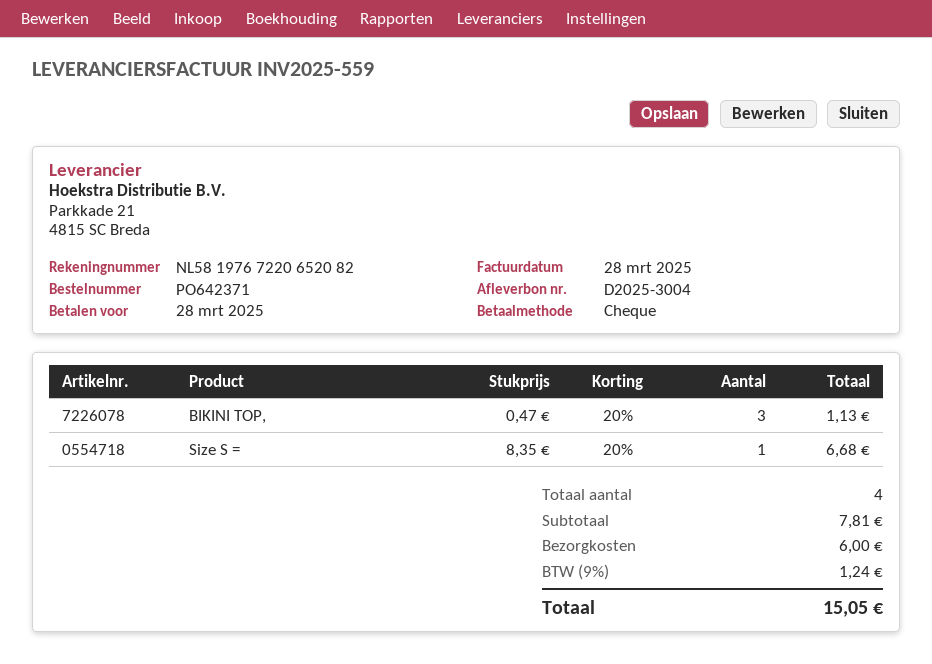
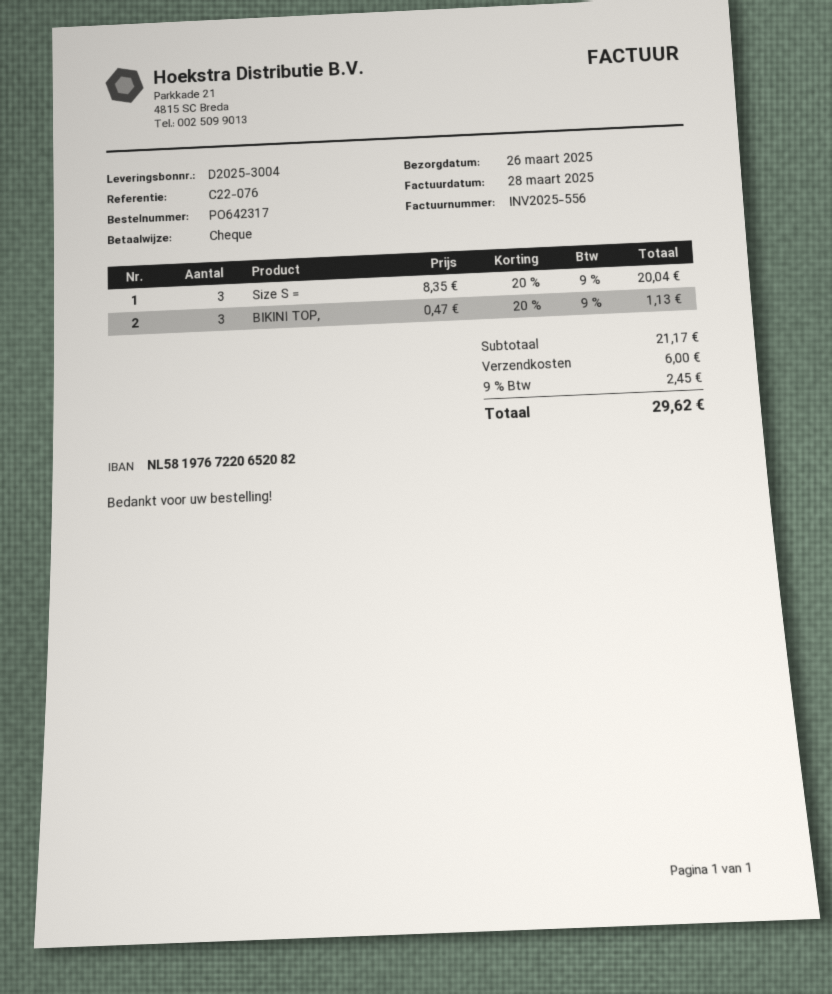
order number: PO642371 -> PO642317
invoice number: INV2025-559 -> INV2025-556
Size S =: 1 x 8.35 - 20% = 6.68 -> 3 x 8.35 - 20% = 20.04
subtotal: 7.81 -> 21.17
tax: 9% = 1.24 -> 9% = 2.45
total: 15.05 -> 29.62

